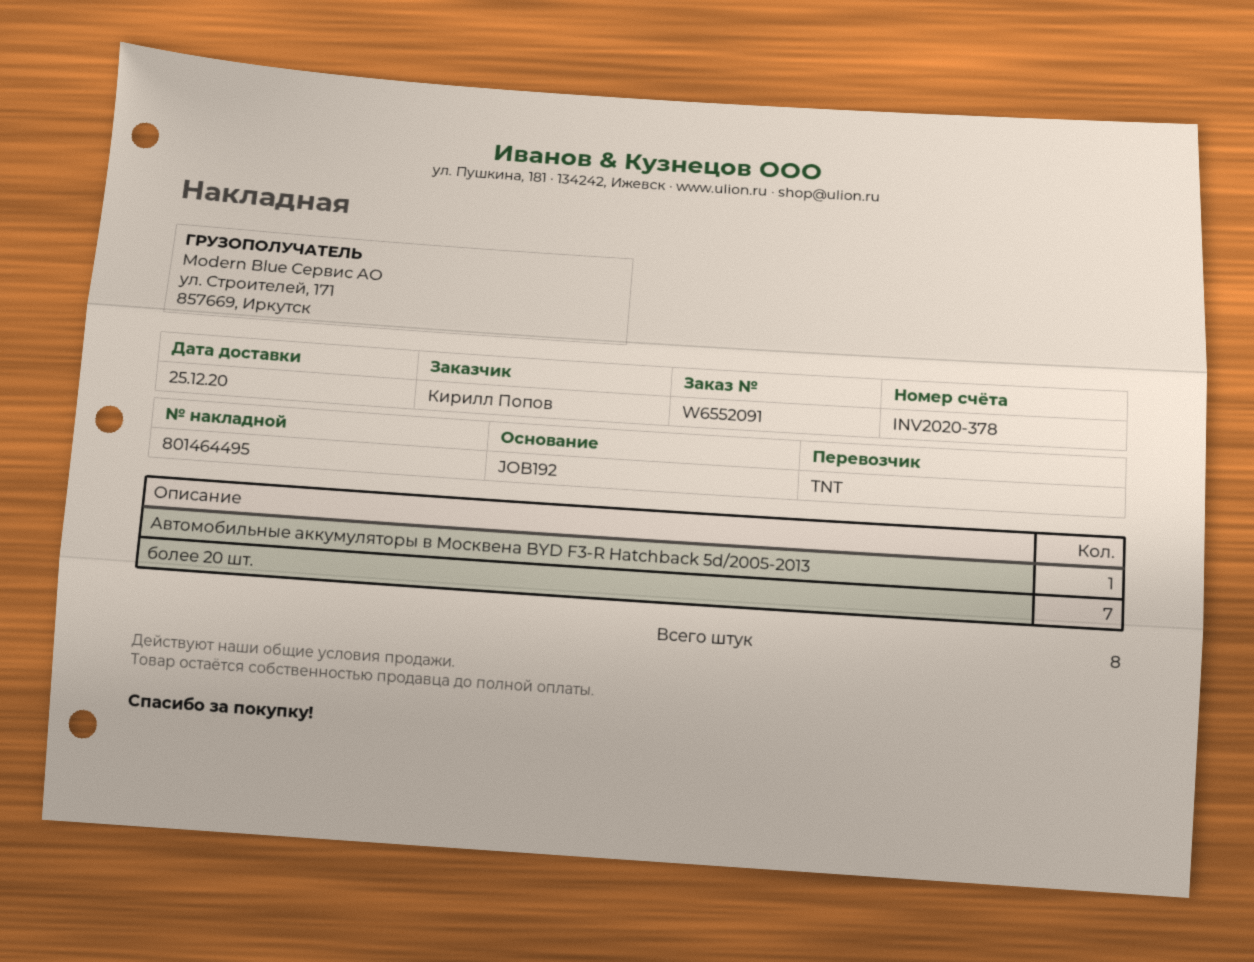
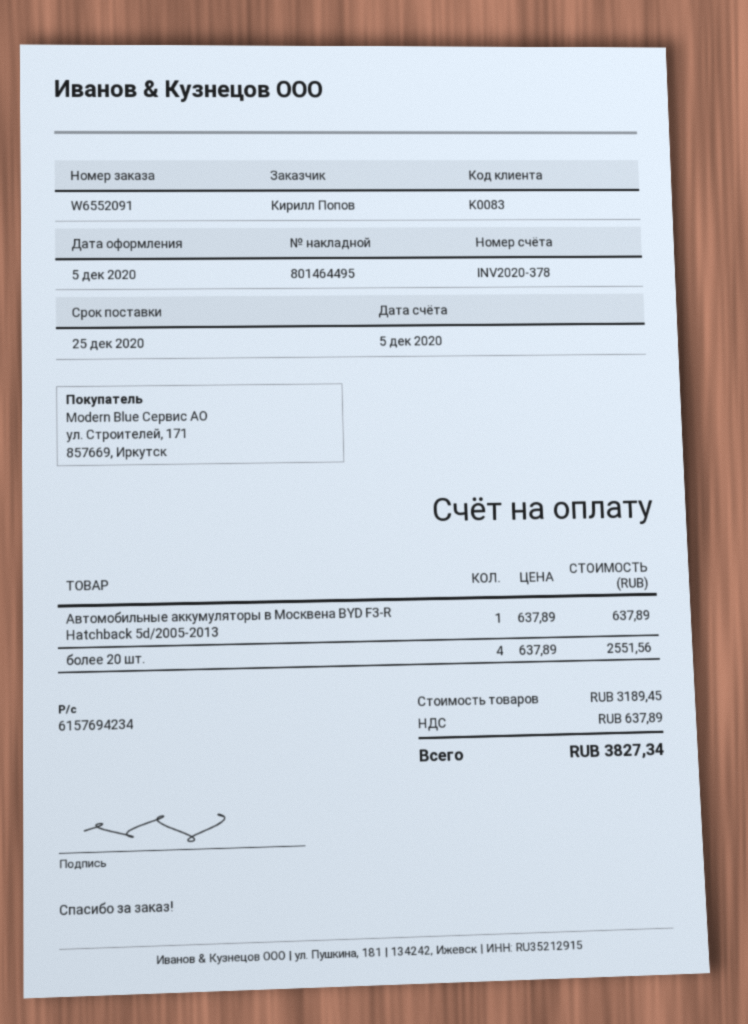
более 20 шт.: 7 -> 4

